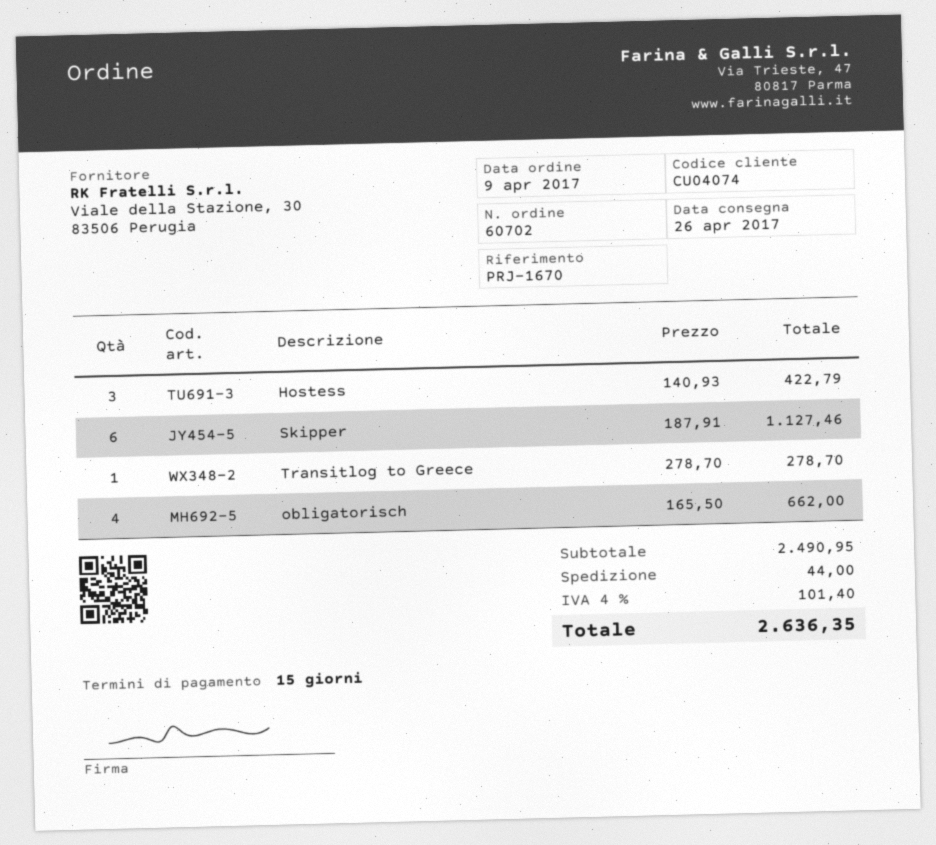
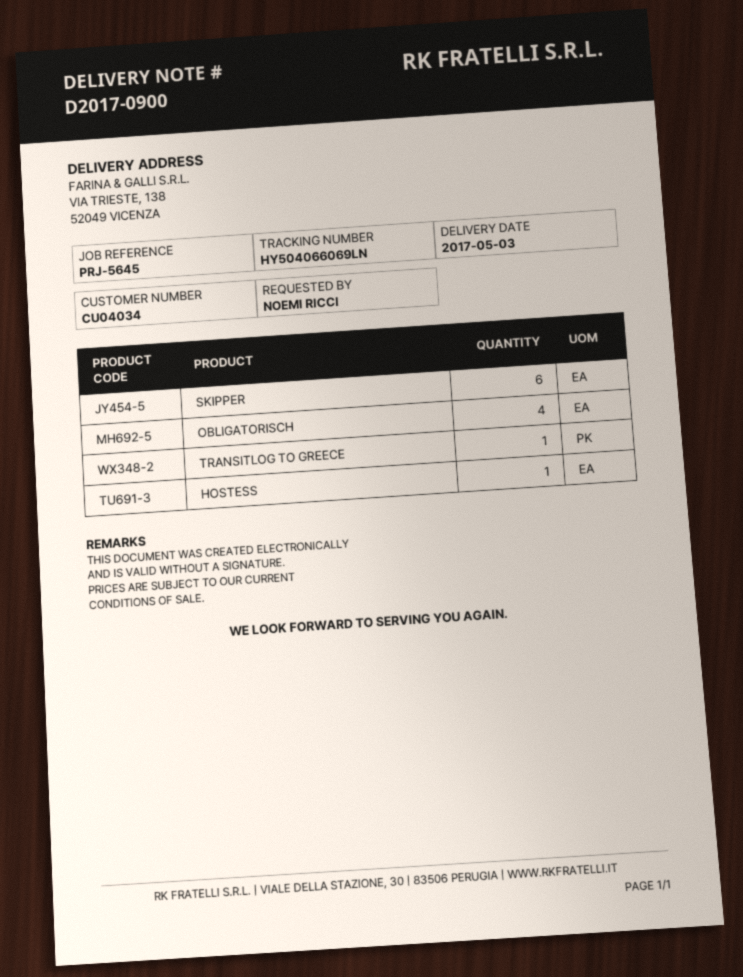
delivery date: 2017-04-26 -> 2017-05-03
customer number: CU04074 -> CU04034
reference: PRJ-1670 -> PRJ-5645
Hostess: 3 -> 1

